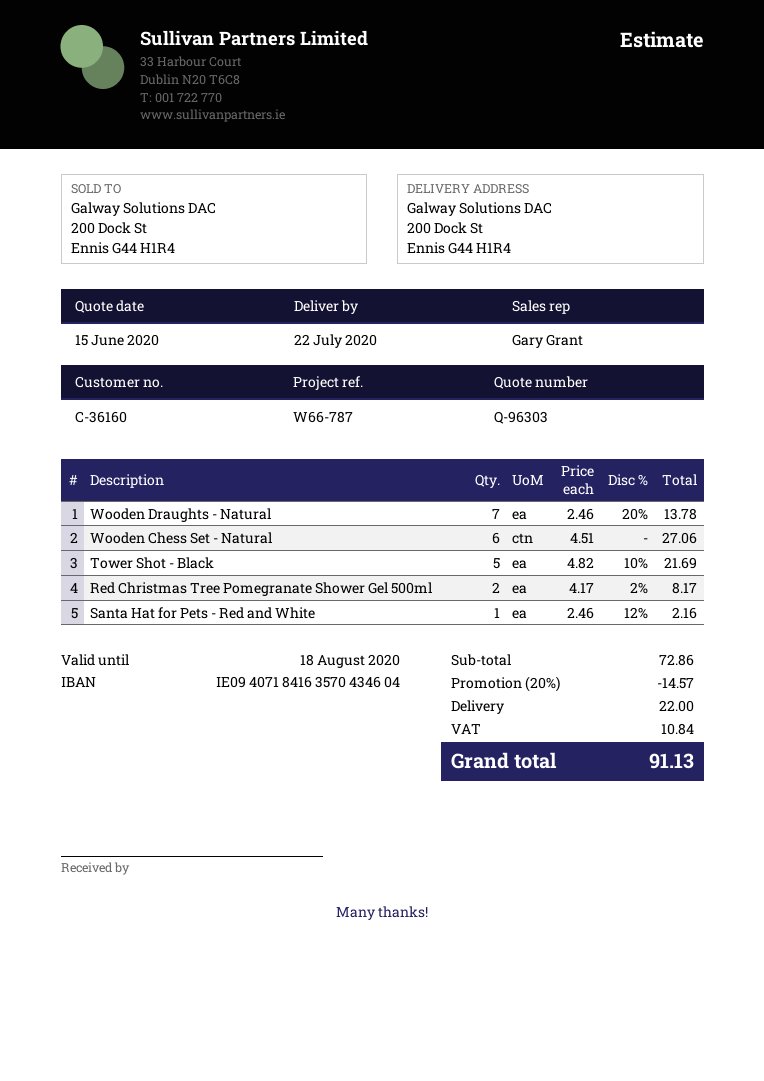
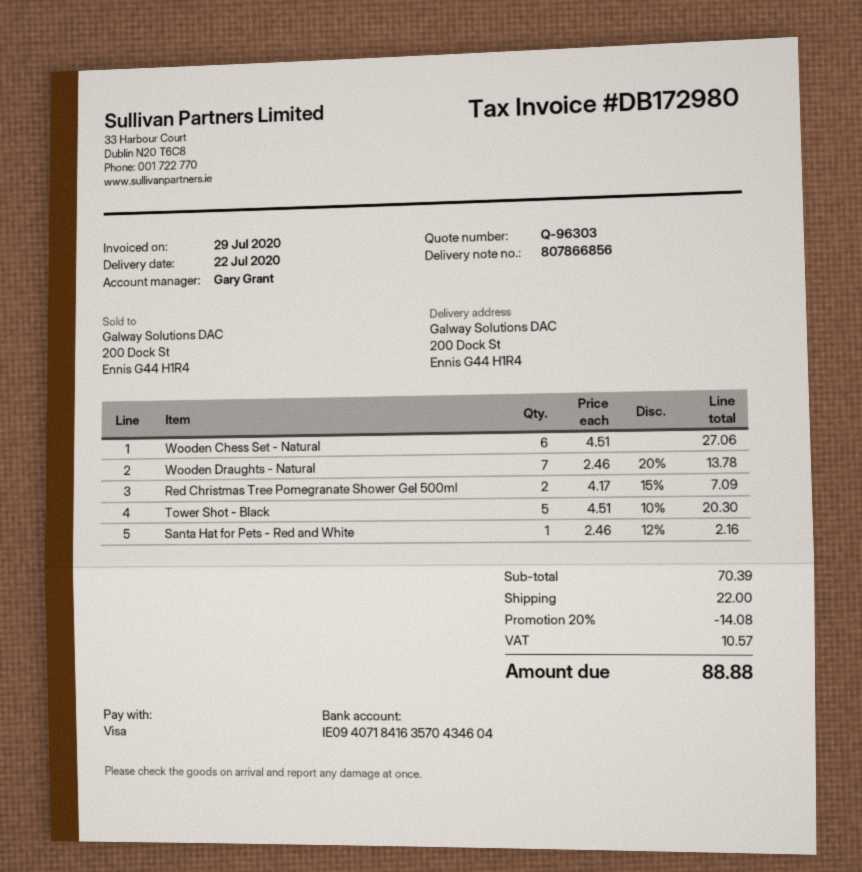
Tower Shot - Black: 5 x 4.82 - 10% = 21.69 -> 5 x 4.51 - 10% = 20.30
Red Christmas Tree Pomegranate Shower Gel 500ml: 2 x 4.17 - 2% = 8.17 -> 2 x 4.17 - 15% = 7.09
subtotal: 72.86 -> 70.39
discount: 20% = 14.57 -> 20% = 14.08
tax: 10.84 -> 10.57
total: 91.13 -> 88.88

